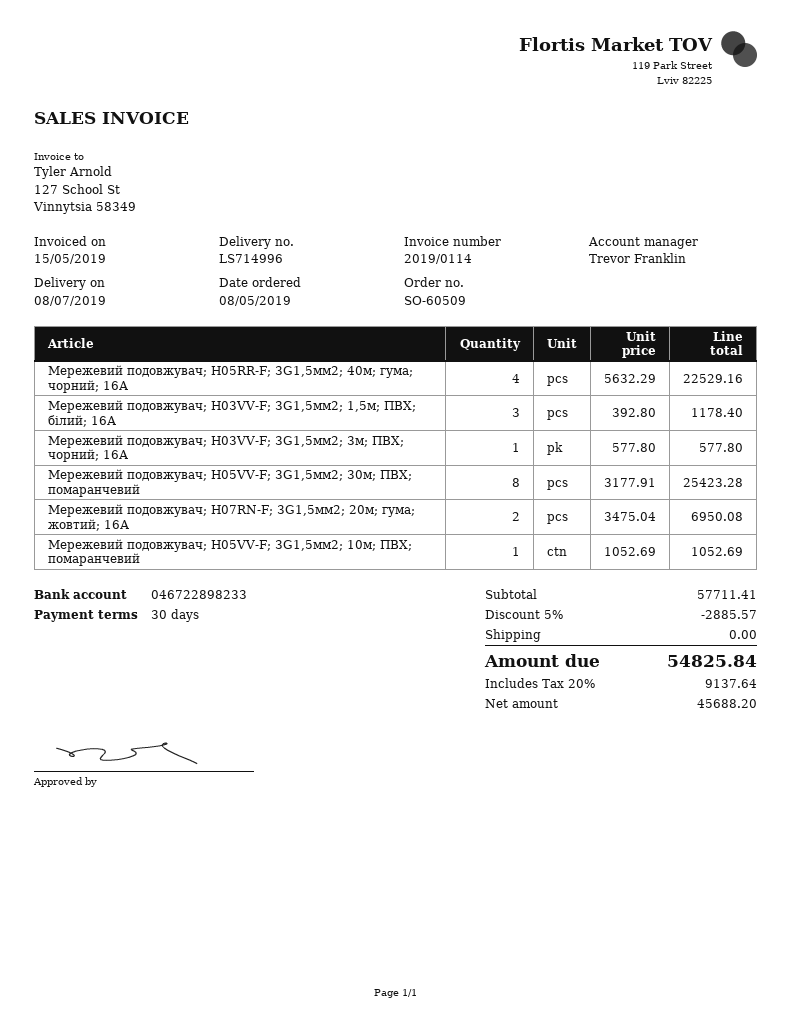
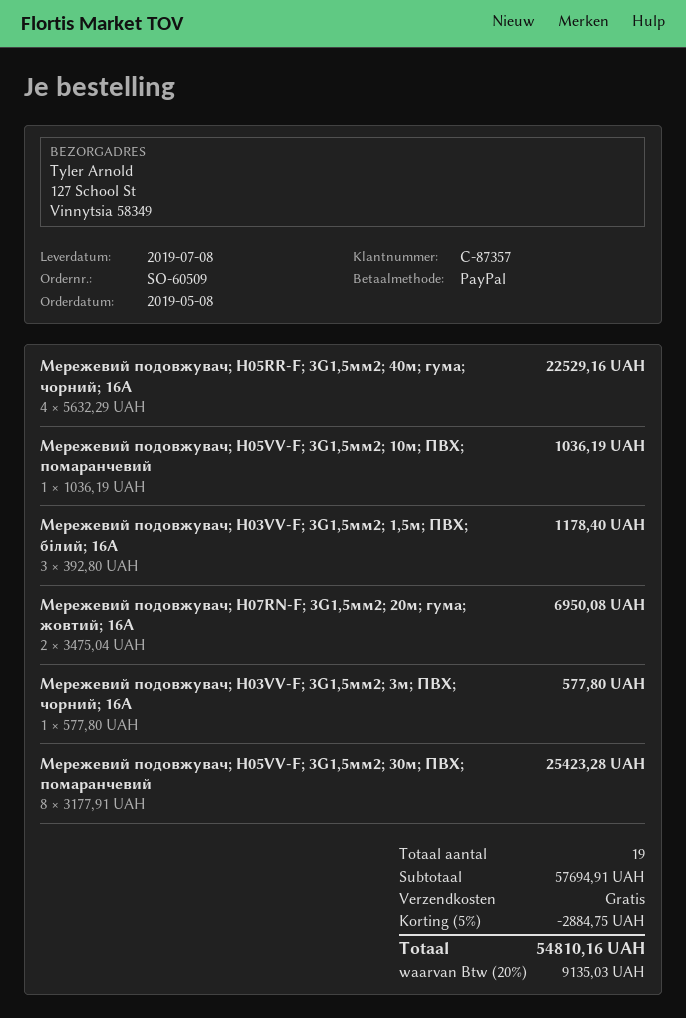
Мережевий подовжувач; H05VV-F; 3G1,5мм2; 10м; ПВХ; помаранчевий: 1 x 1052.69 = 1052.69 -> 1 x 1036.19 = 1036.19
subtotal: 57711.41 -> 57694.91
discount: 5% = 2885.57 -> 5% = 2884.75
tax: 20% = 9137.64 -> 20% = 9135.03
total: 54825.84 -> 54810.16

